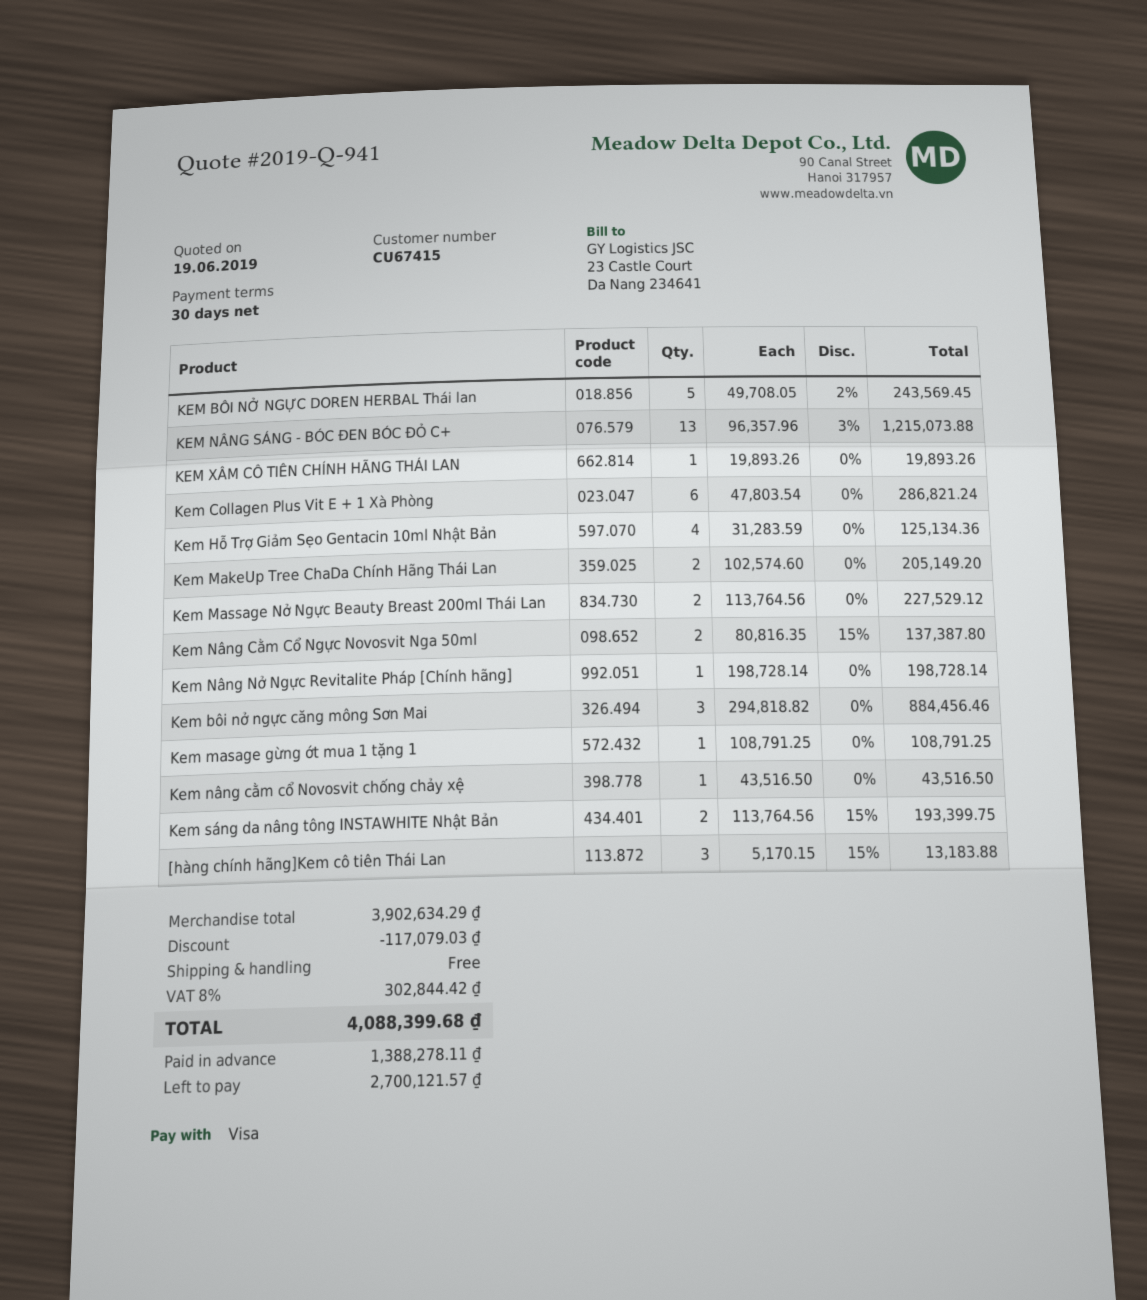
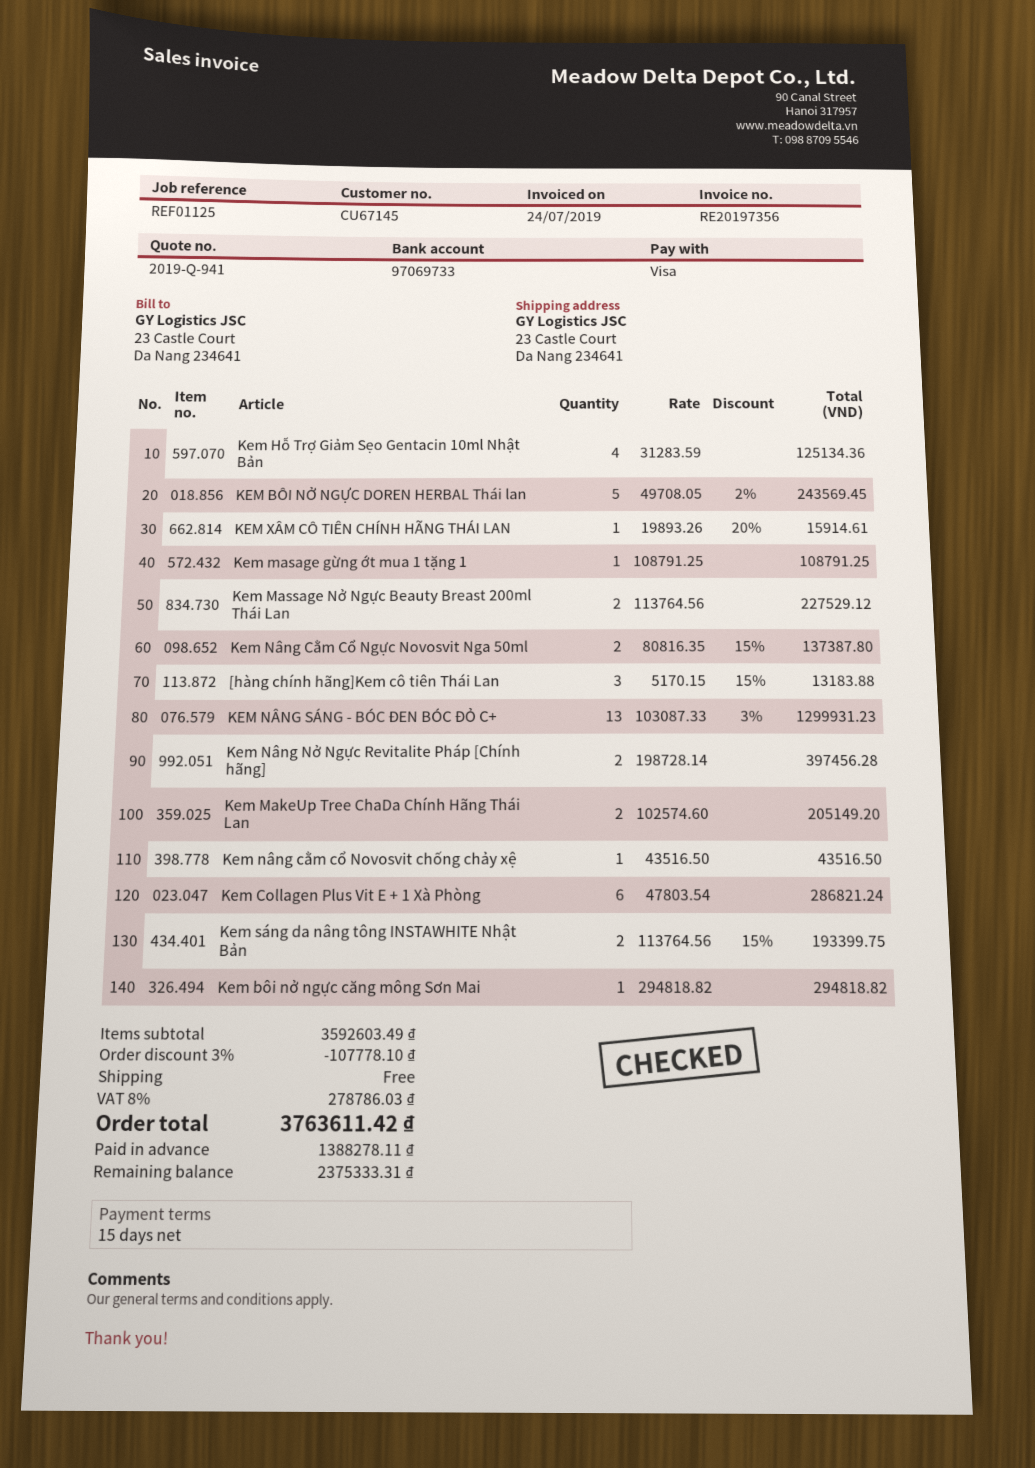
payment terms: 30 days -> 15 days
customer number: CU67415 -> CU67145
KEM NÂNG SÁNG - BÓC ĐEN BÓC ĐỎ C+: 13 x 96357.96 - 3% = 1215073.88 -> 13 x 103087.33 - 3% = 1299931.23
KEM XÂM CÔ TIÊN CHÍNH HÃNG THÁI LAN: 1 x 19893.26 = 19893.26 -> 1 x 19893.26 - 20% = 15914.61
Kem Nâng Nở Ngực Revitalite Pháp [Chính hãng]: 1 x 198728.14 = 198728.14 -> 2 x 198728.14 = 397456.28
Kem bôi nở ngực căng mông Sơn Mai: 3 x 294818.82 = 884456.46 -> 1 x 294818.82 = 294818.82
subtotal: 3902634.29 -> 3592603.49
discount: 117079.03 -> 107778.10
tax: 8% = 302844.42 -> 8% = 278786.03
total: 4088399.68 -> 3763611.42
balance: 2700121.57 -> 2375333.31

